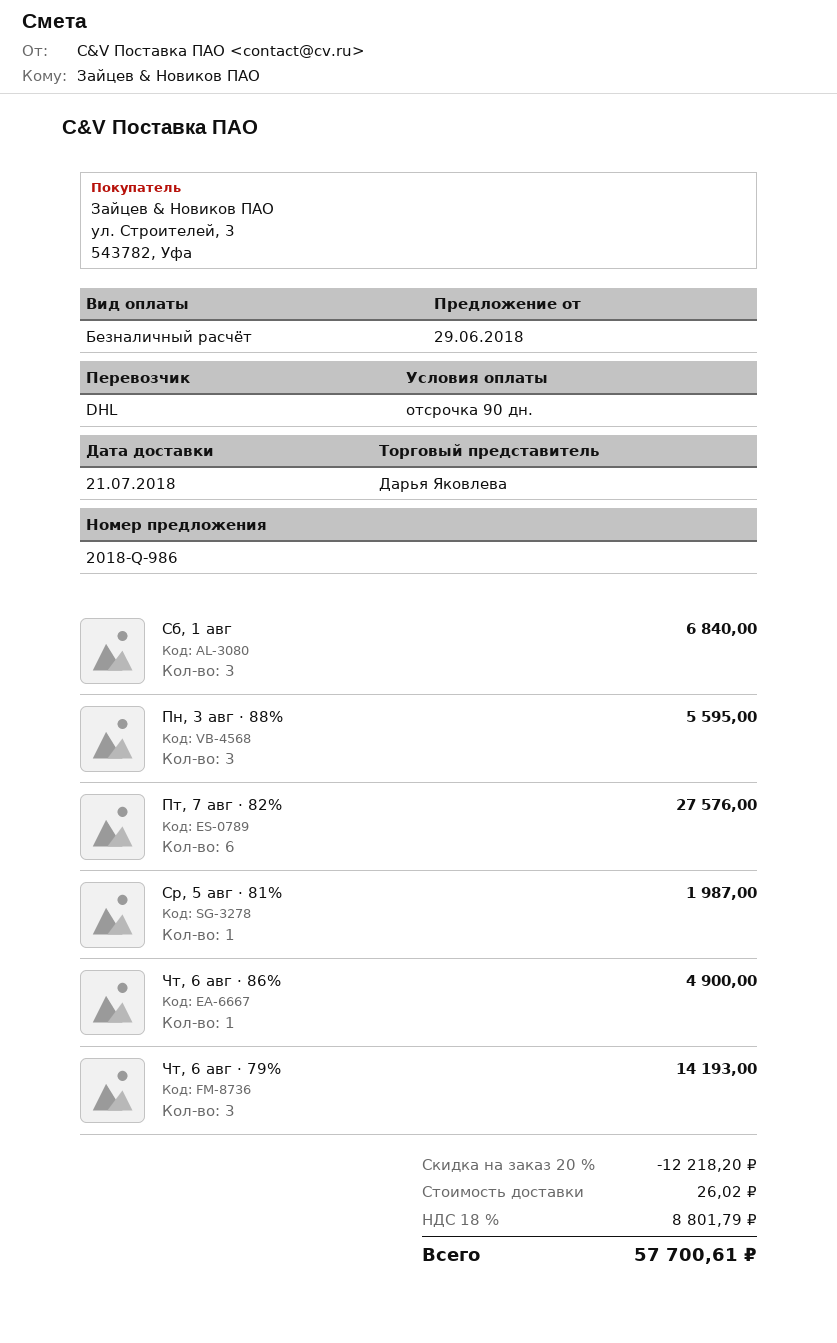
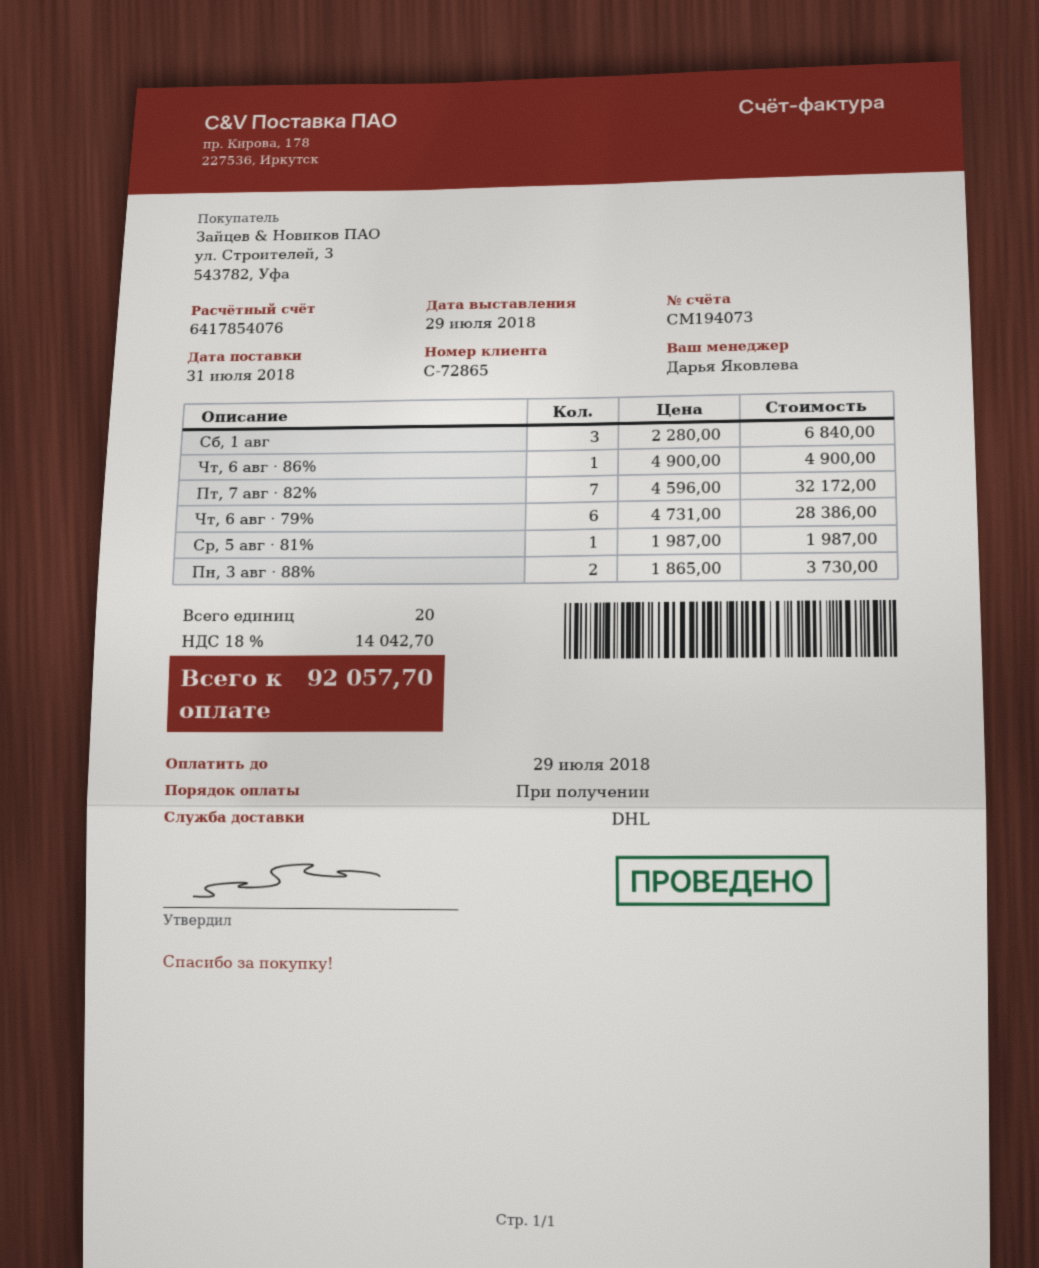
delivery date: 2018-07-21 -> 2018-07-31
payment terms: 90 days -> on receipt
Пн, 3 авг · 88%: 3 for 5595.00 -> 2 for 3730.00
Пт, 7 авг · 82%: 6 for 27576.00 -> 7 for 32172.00
Чт, 6 авг · 79%: 3 for 14193.00 -> 6 for 28386.00
discount: 20% = 12218.20 -> none
shipping: 26.02 -> none
tax: 18% = 8801.79 -> 18% = 14042.70
total: 57700.61 -> 92057.70

